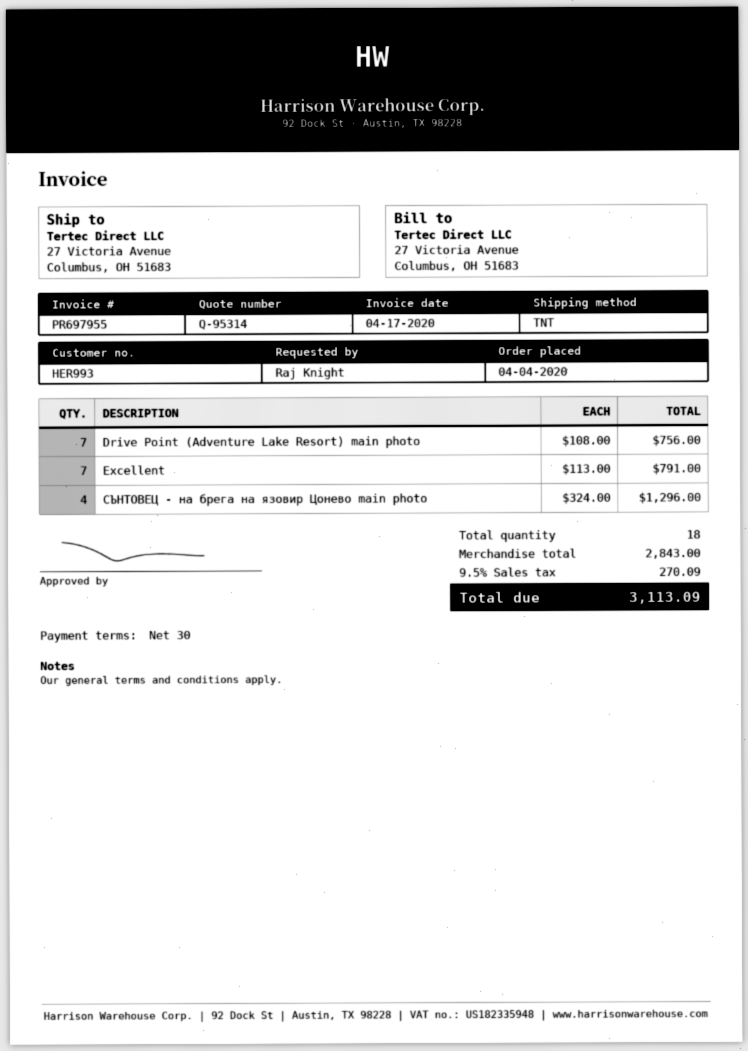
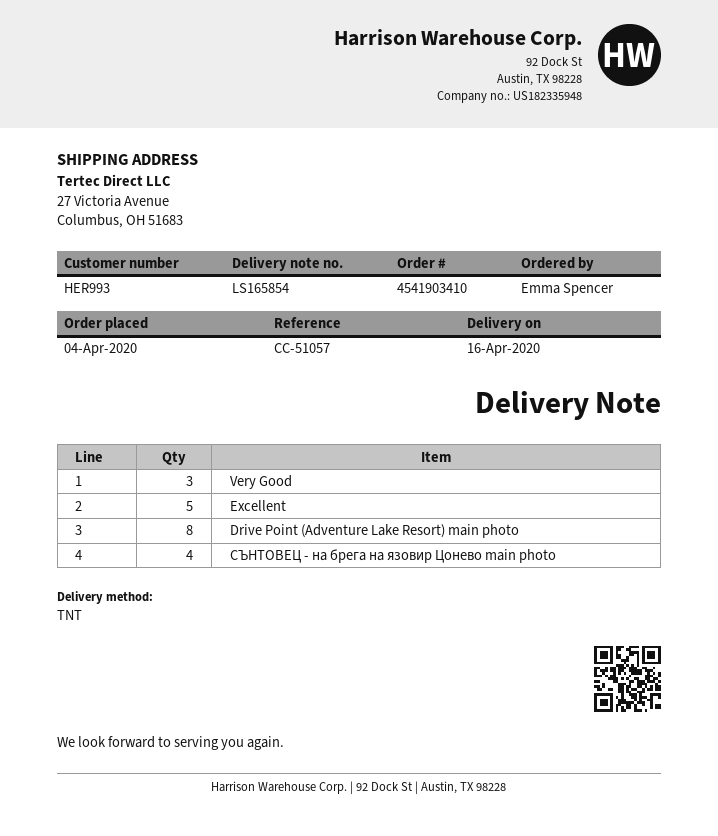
ordered by: Raj Knight -> Emma Spencer
Drive Point (Adventure Lake Resort) main photo: 7 -> 8
Excellent: 7 -> 5
Very Good: none -> 3

